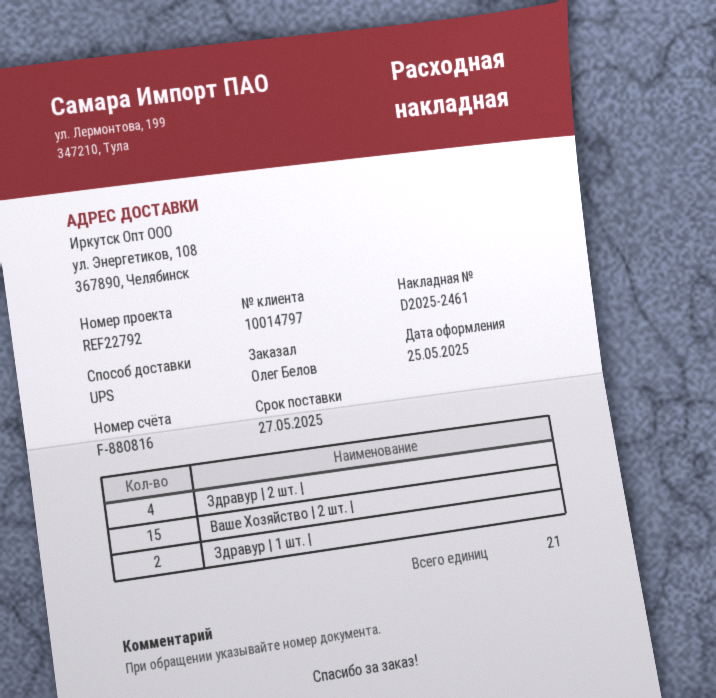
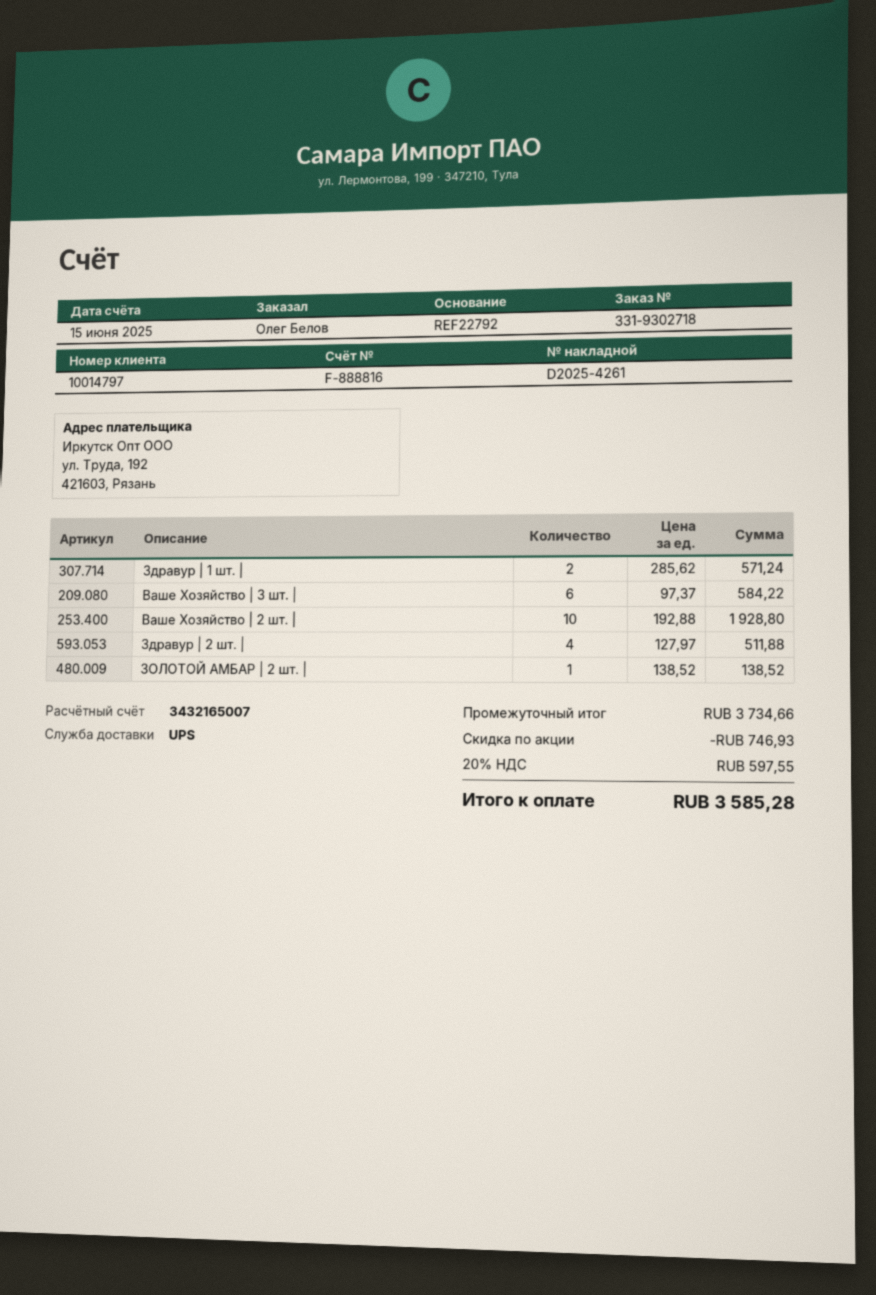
delivery note number: D2025-2461 -> D2025-4261
invoice number: F-880816 -> F-888816
Ваше Хозяйство | 2 шт. |: 15 -> 10
Ваше Хозяйство | 3 шт. |: none -> 6
ЗОЛОТОЙ АМБАР | 2 шт. |: none -> 1

